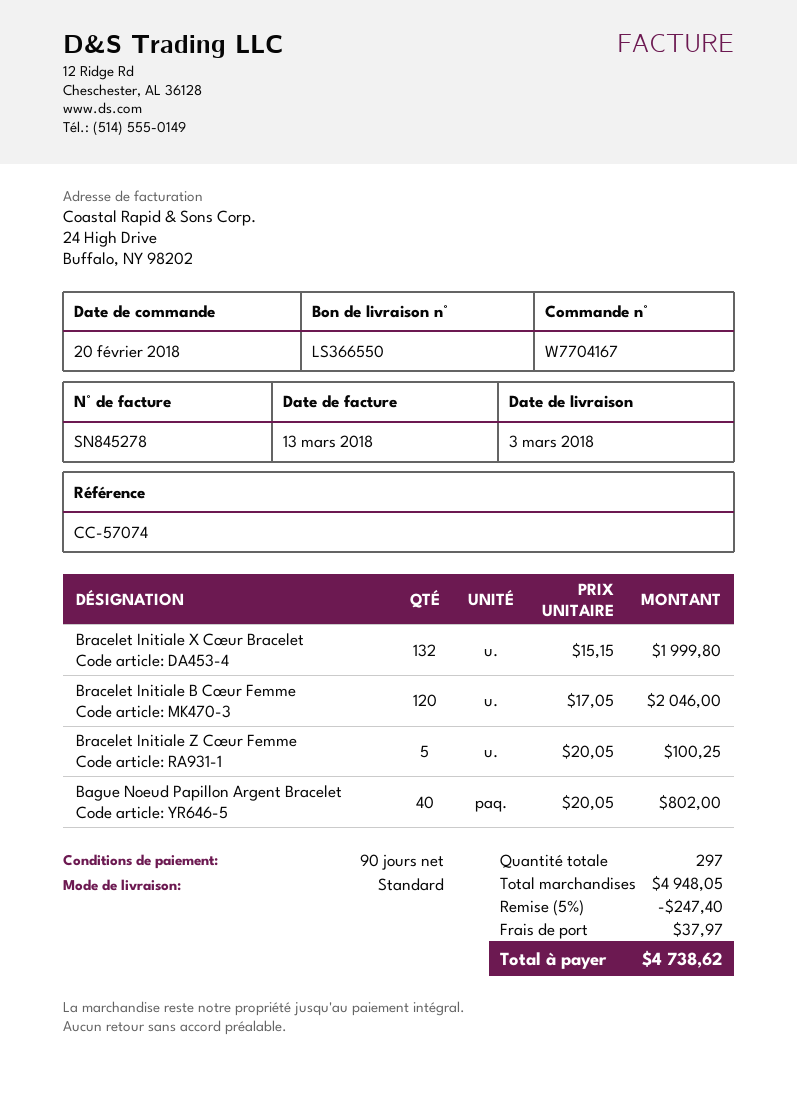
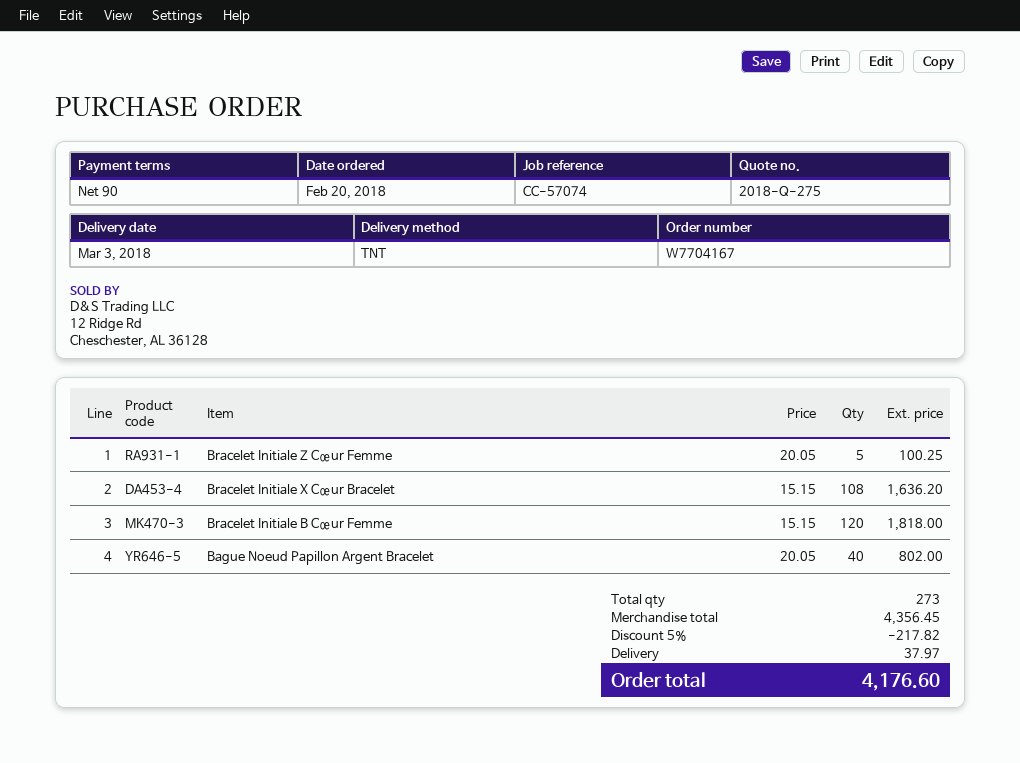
shipping method: standard -> TNT
Bracelet Initiale X Cœur Bracelet: 132 x 15.15 = 1999.80 -> 108 x 15.15 = 1636.20
Bracelet Initiale B Cœur Femme: 120 x 17.05 = 2046.00 -> 120 x 15.15 = 1818.00
total quantity: 297 -> 273
subtotal: 4948.05 -> 4356.45
discount: 5% = 247.40 -> 5% = 217.82
total: 4738.62 -> 4176.60

